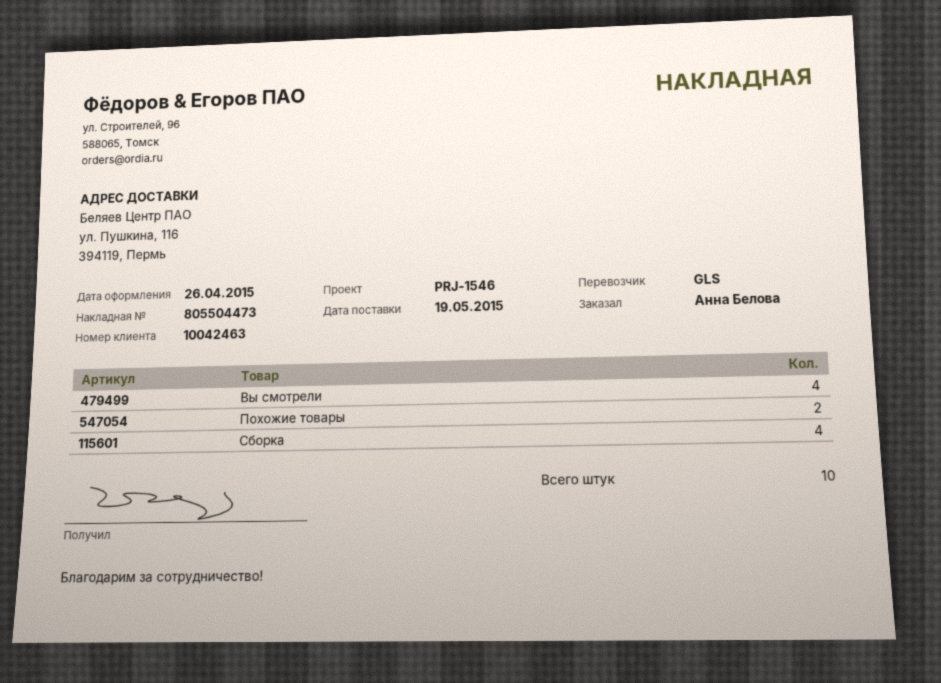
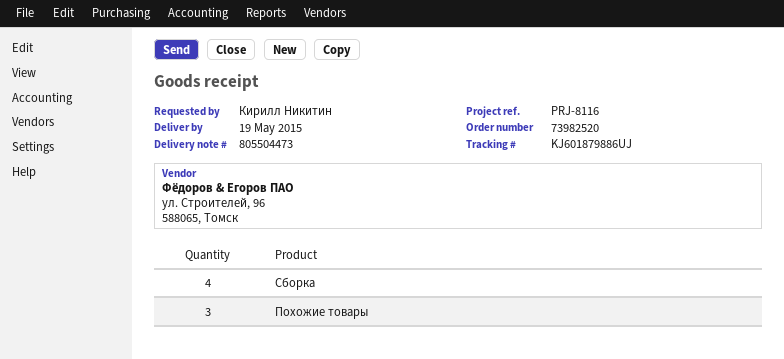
reference: PRJ-1546 -> PRJ-8116
ordered by: Анна Белова -> Кирилл Никитин
Вы смотрели: 4 -> none
Похожие товары: 2 -> 3

